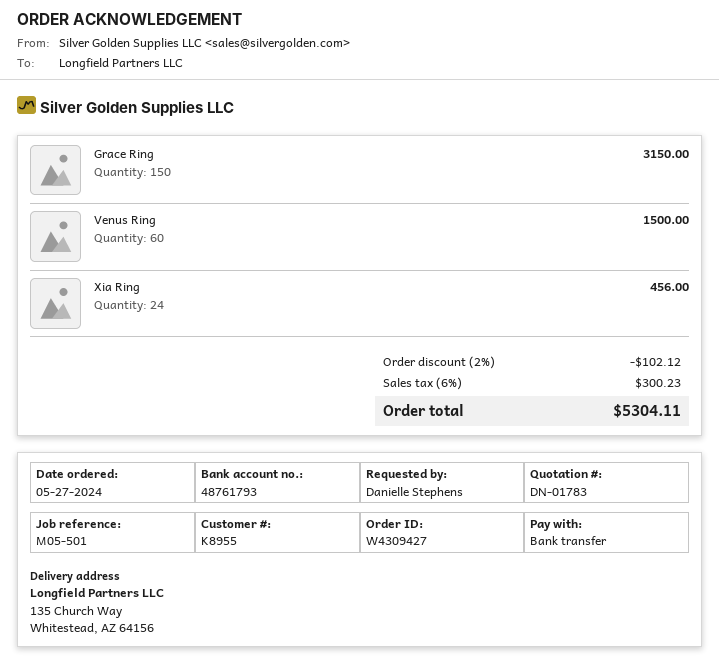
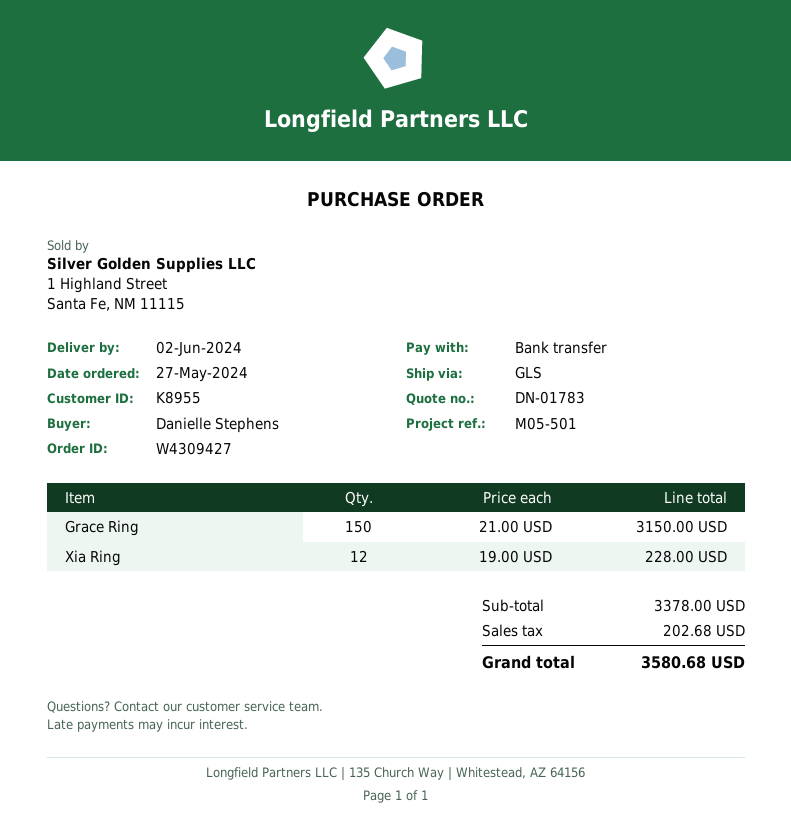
Venus Ring: 60 for 1500.00 -> none
Xia Ring: 24 for 456.00 -> 12 for 228.00
discount: 2% = 102.12 -> none
tax: 300.23 -> 202.68
total: 5304.11 -> 3580.68

